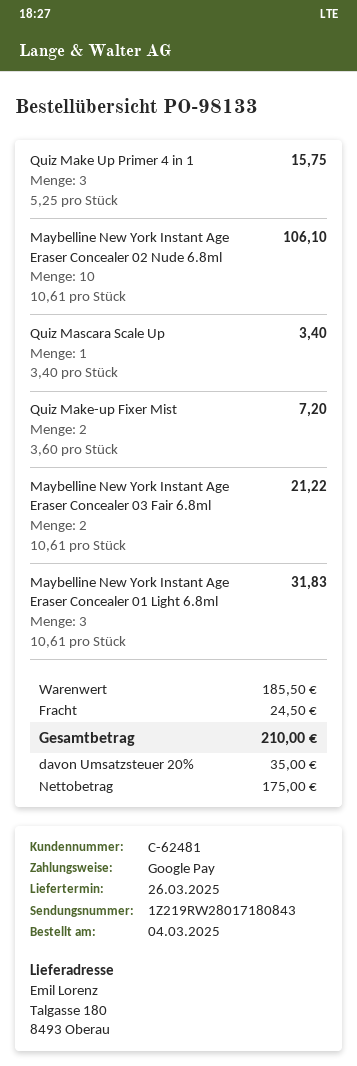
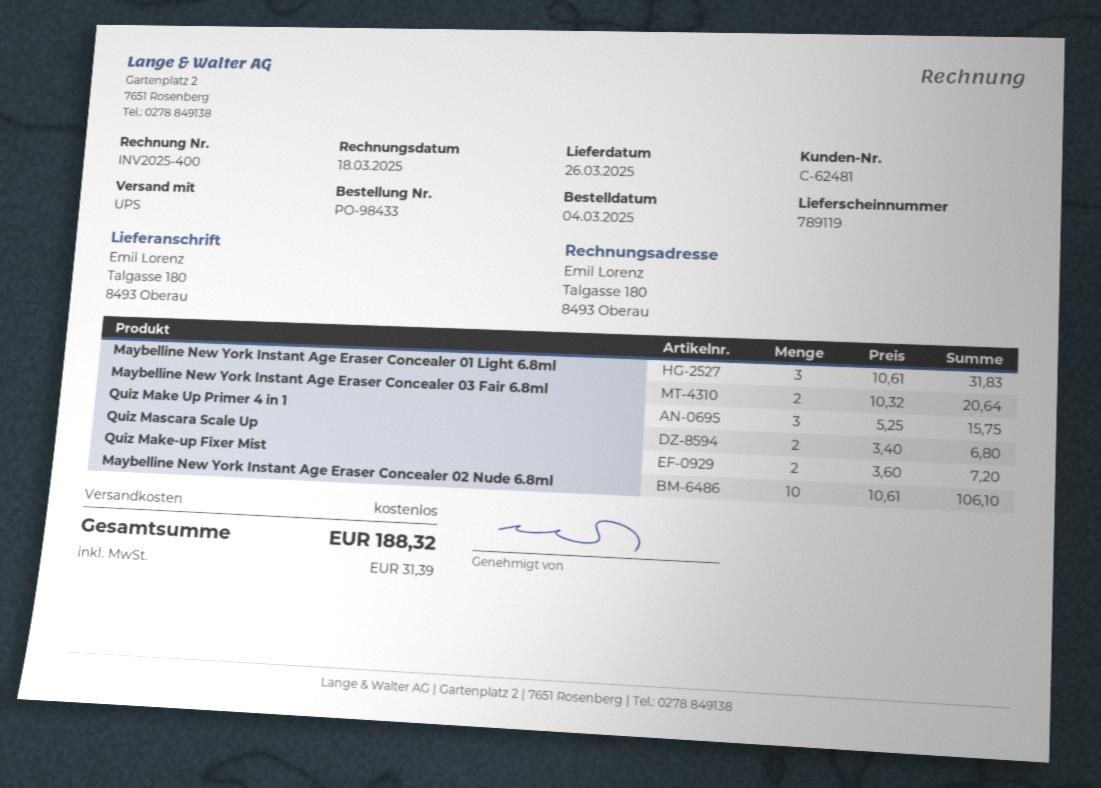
order number: PO-98133 -> PO-98433
Quiz Mascara Scale Up: 1 x 3.40 = 3.40 -> 2 x 3.40 = 6.80
Maybelline New York Instant Age Eraser Concealer 03 Fair 6.8ml: 2 x 10.61 = 21.22 -> 2 x 10.32 = 20.64
shipping: 24.50 -> 0.00
tax: 35.00 -> 31.39
total: 210.00 -> 188.32

